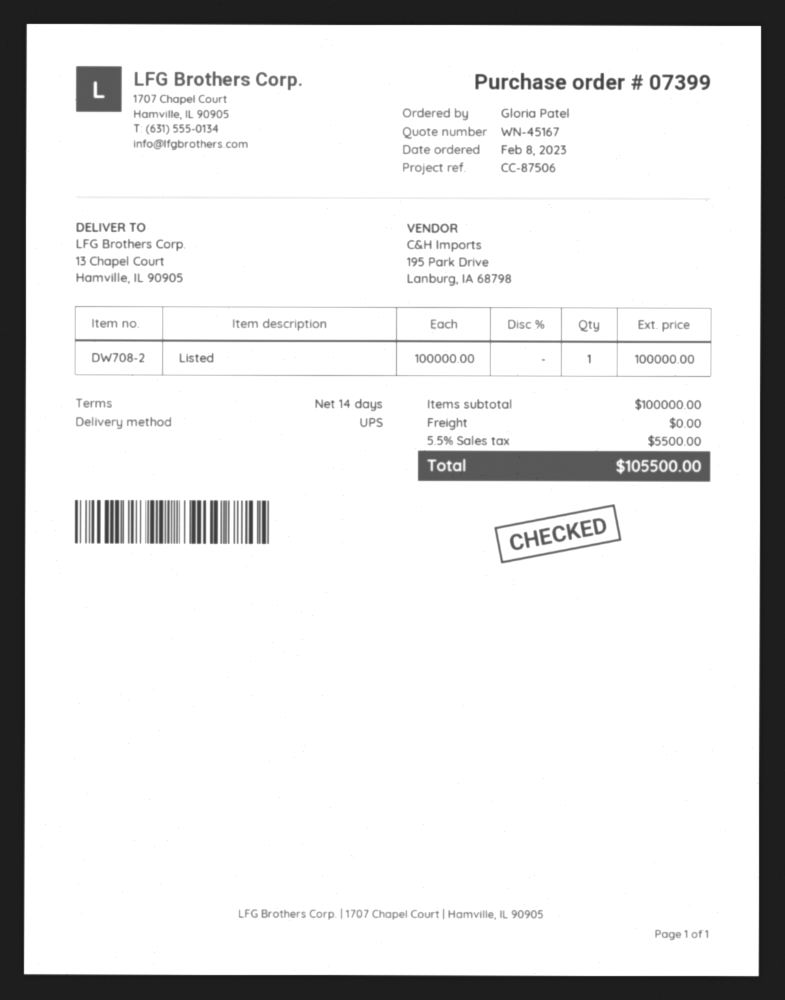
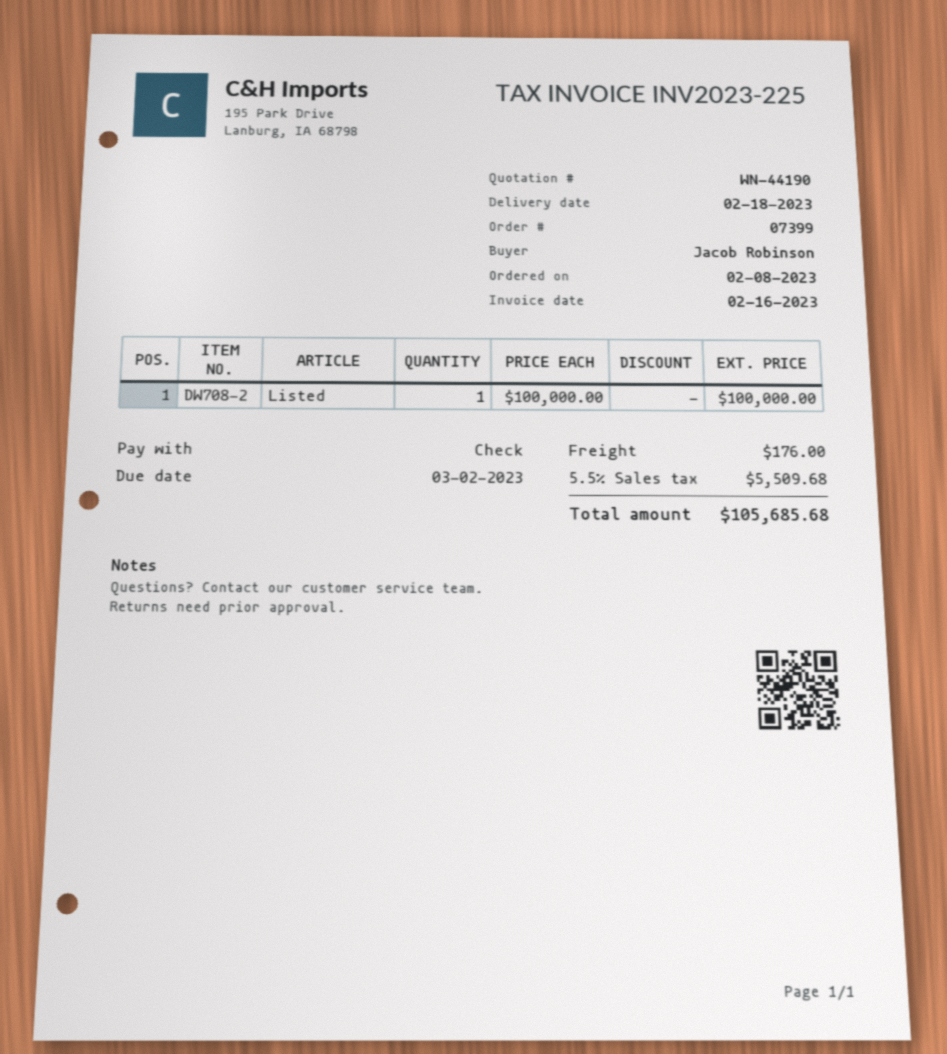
quote number: WN-45167 -> WN-44190
ordered by: Gloria Patel -> Jacob Robinson
shipping: 0.00 -> 176.00
tax: 5.5% = 5500.00 -> 5.5% = 5509.68
total: 105500.00 -> 105685.68

